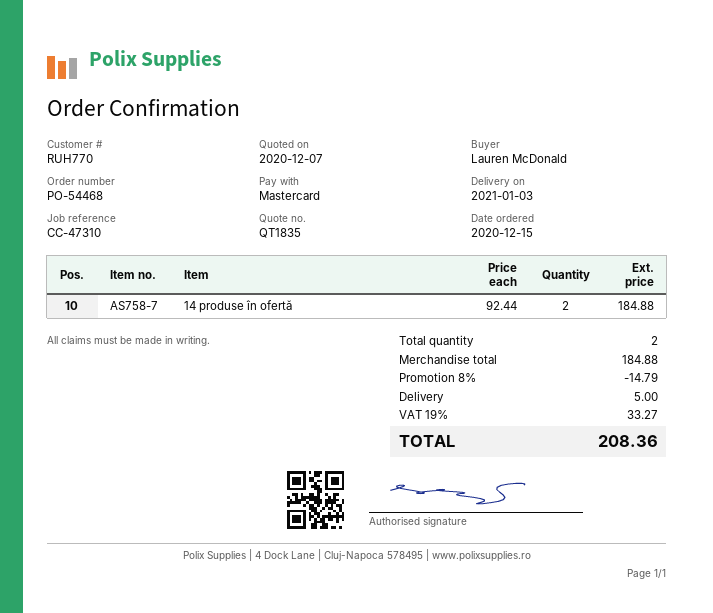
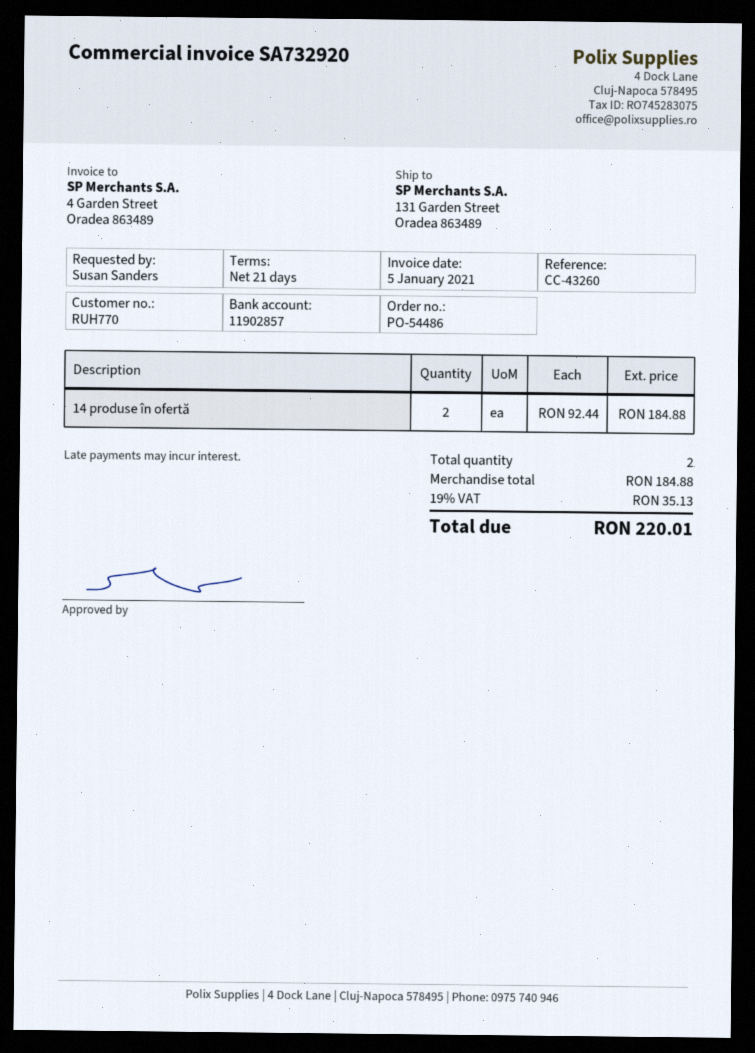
order number: PO-54468 -> PO-54486
reference: CC-47310 -> CC-43260
ordered by: Lauren McDonald -> Susan Sanders
discount: 8% = 14.79 -> none
shipping: 5.00 -> none
tax: 19% = 33.27 -> 19% = 35.13
total: 208.36 -> 220.01

